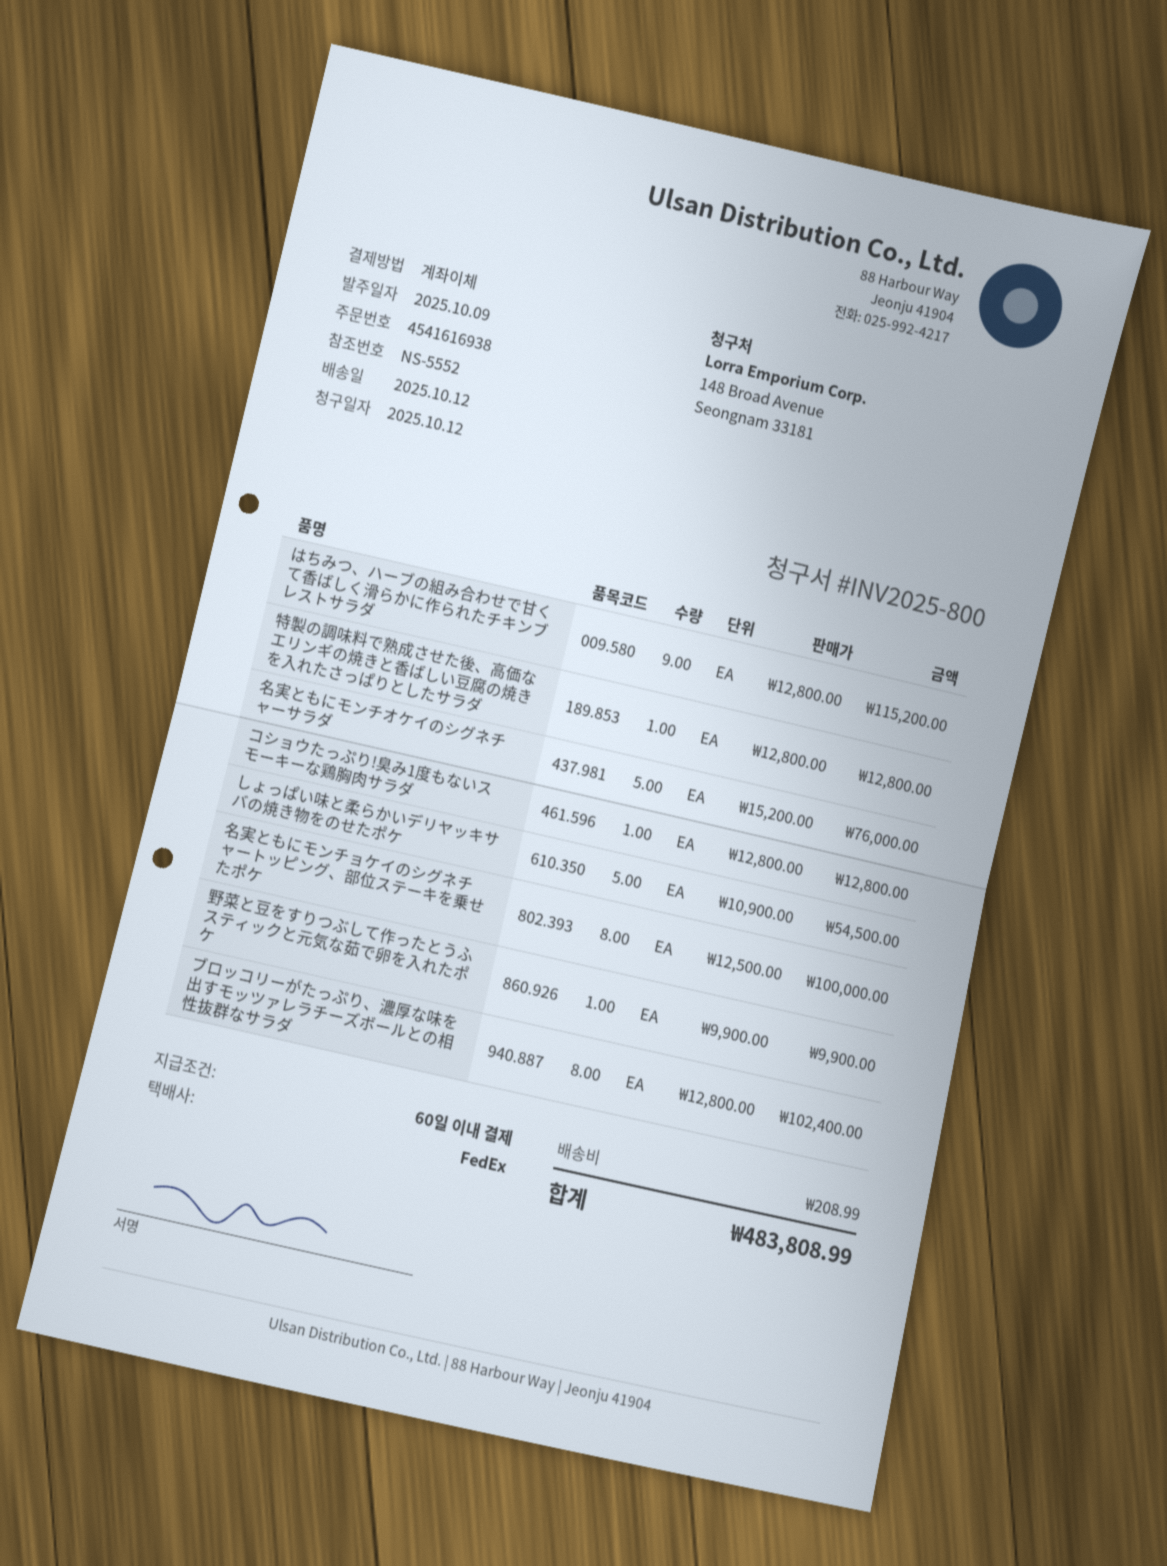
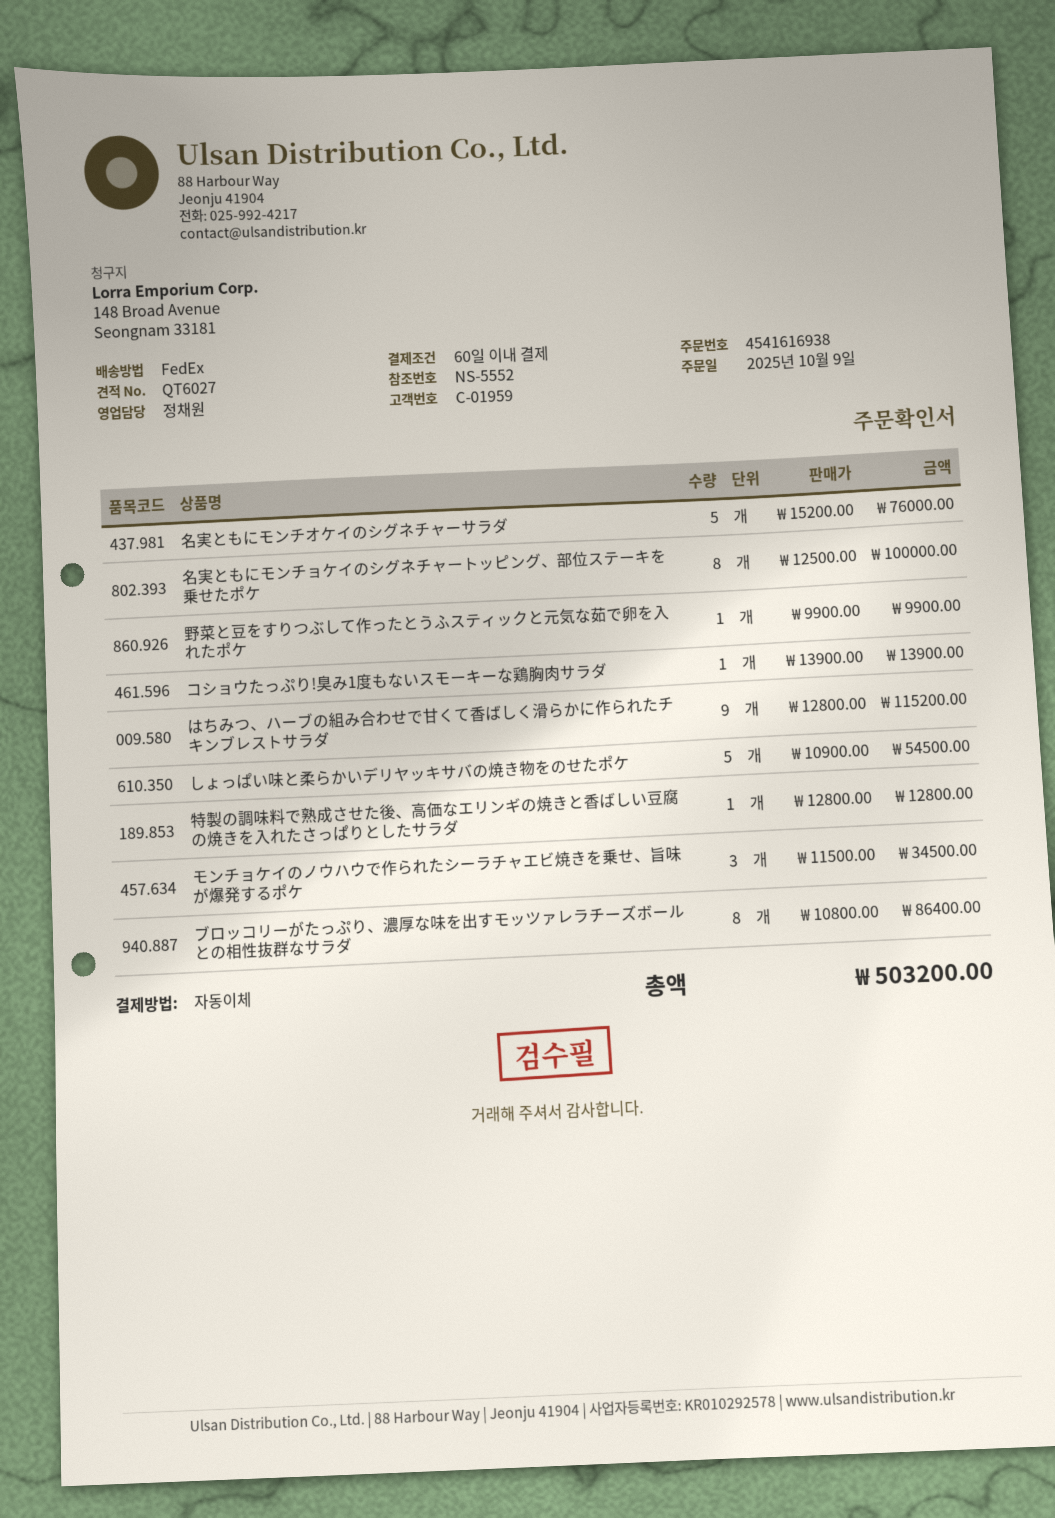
payment method: bank transfer -> direct debit
コショウたっぷり!臭み1度もないスモーキーな鶏胸肉サラダ: 1 x 12800.00 = 12800.00 -> 1 x 13900.00 = 13900.00
ブロッコリーがたっぷり、濃厚な味を出すモッツァレラチーズボールとの相性抜群なサラダ: 8 x 12800.00 = 102400.00 -> 8 x 10800.00 = 86400.00
モンチョケイのノウハウで作られたシーラチャエビ焼きを乗せ、旨味が爆発するポケ: none -> 3 x 11500.00 = 34500.00
shipping: 208.99 -> none
total: 483808.99 -> 503200.00

